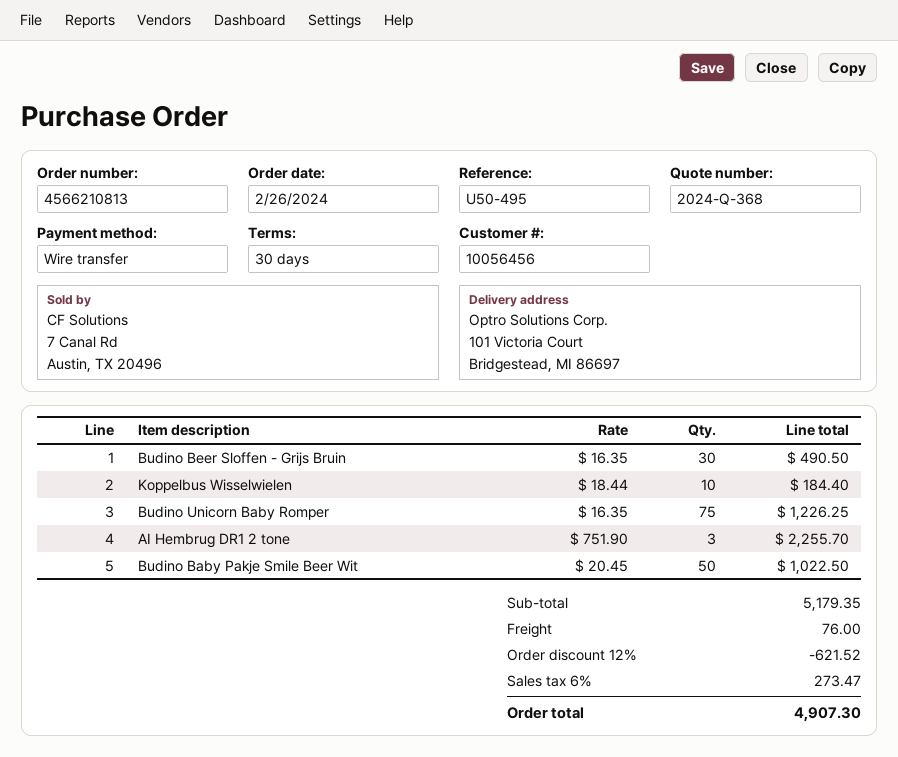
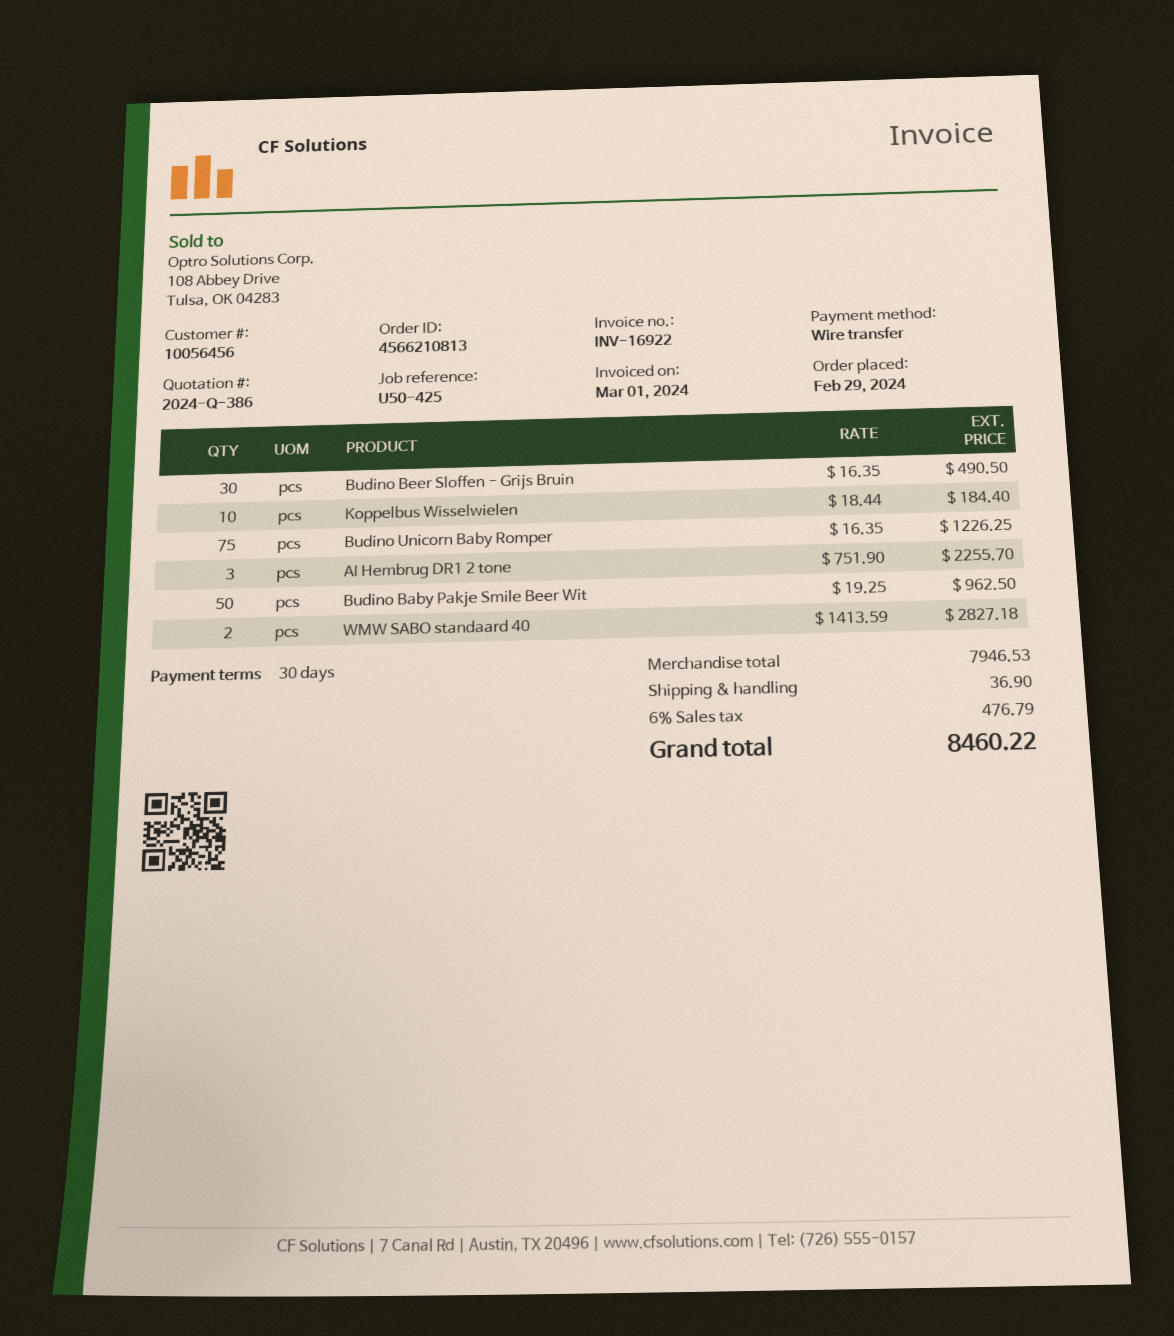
quote number: 2024-Q-368 -> 2024-Q-386
order date: 2024-02-26 -> 2024-02-29
reference: U50-495 -> U50-425
Budino Baby Pakje Smile Beer Wit: 50 x 20.45 = 1022.50 -> 50 x 19.25 = 962.50
WMW SABO standaard 40: none -> 2 x 1413.59 = 2827.18
subtotal: 5179.35 -> 7946.53
discount: 12% = 621.52 -> none
shipping: 76.00 -> 36.90
tax: 6% = 273.47 -> 6% = 476.79
total: 4907.30 -> 8460.22

